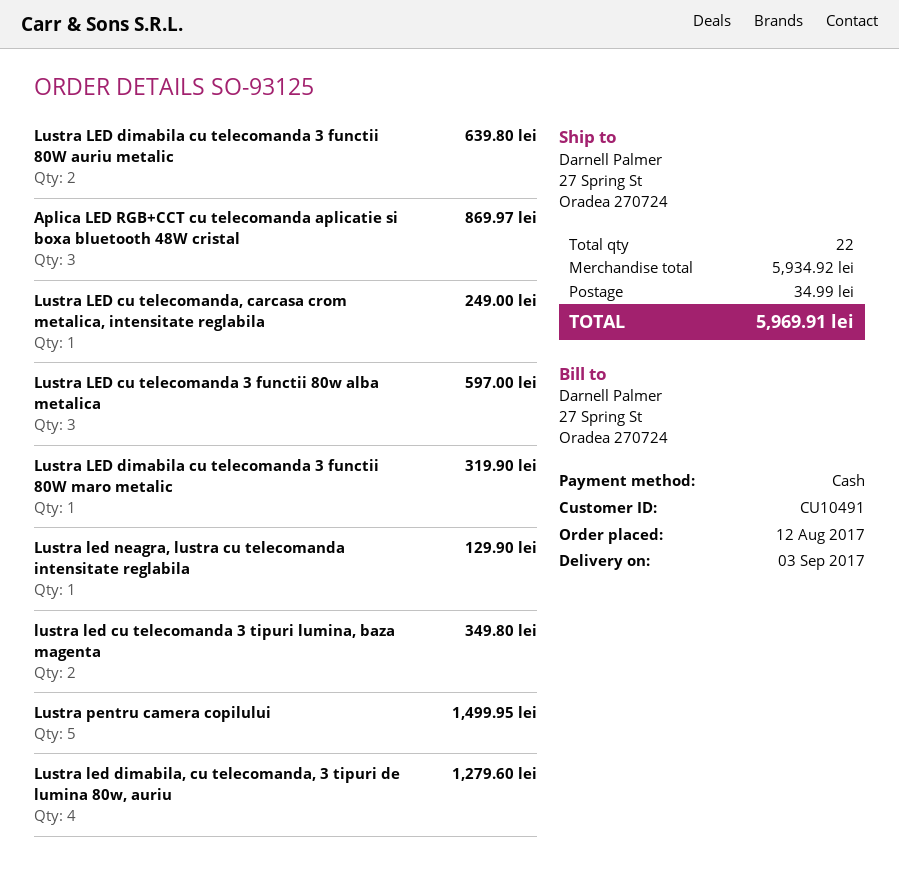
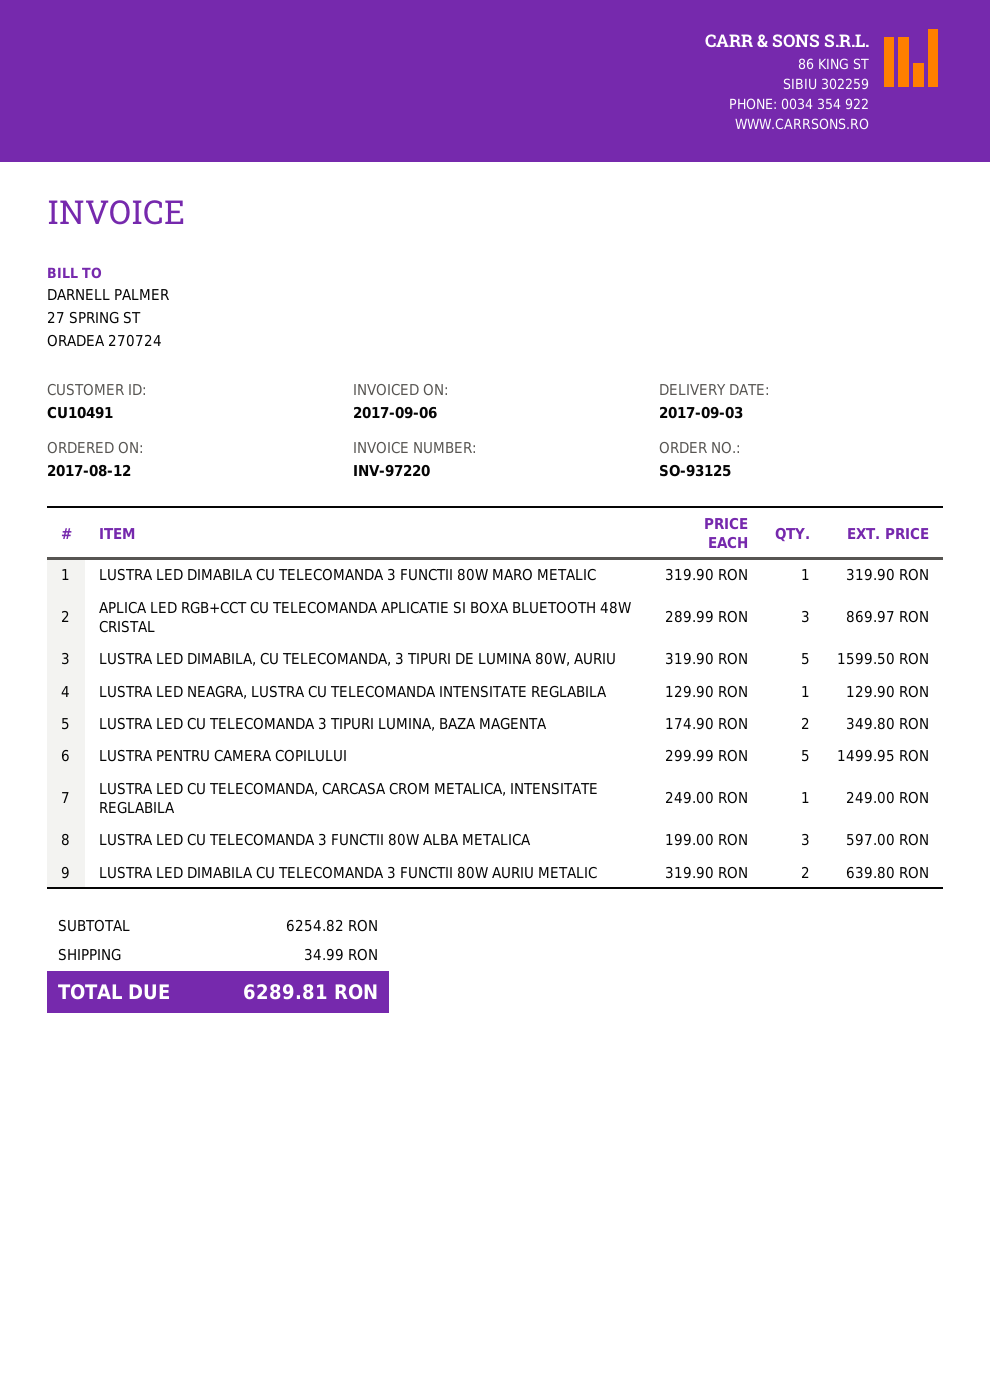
Lustra led dimabila, cu telecomanda, 3 tipuri de lumina 80w, auriu: 4 for 1279.60 -> 5 for 1599.50
subtotal: 5934.92 -> 6254.82
total: 5969.91 -> 6289.81

